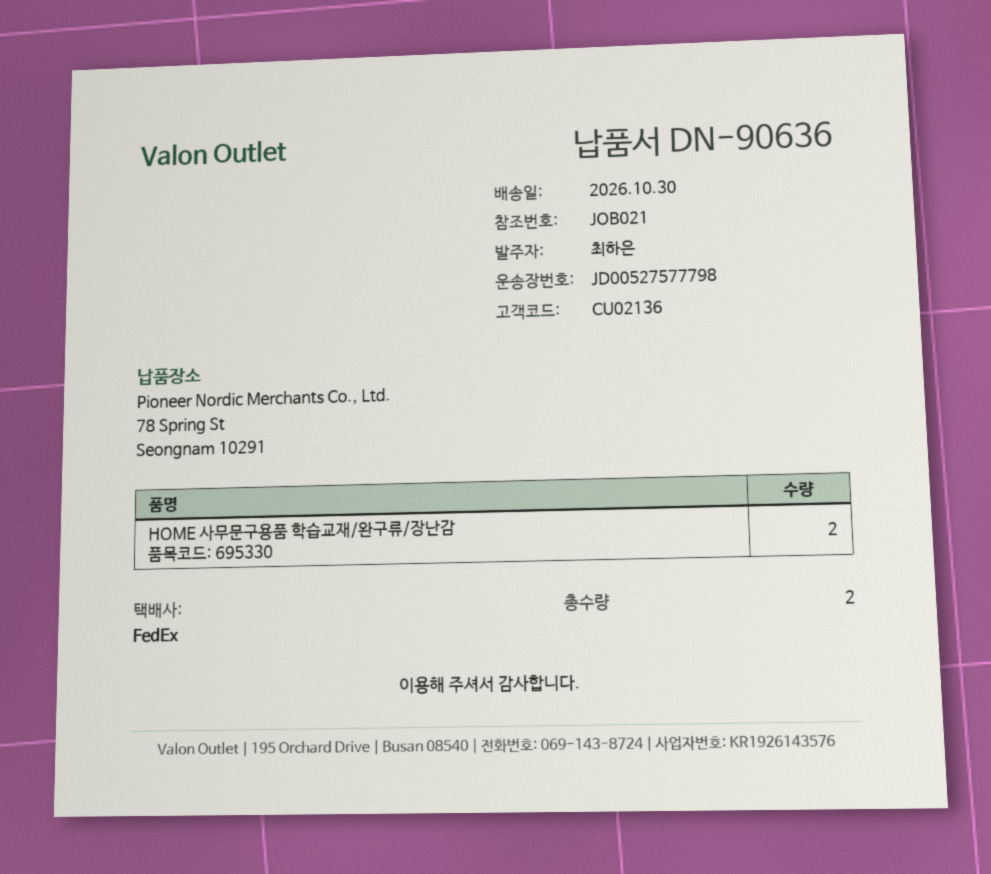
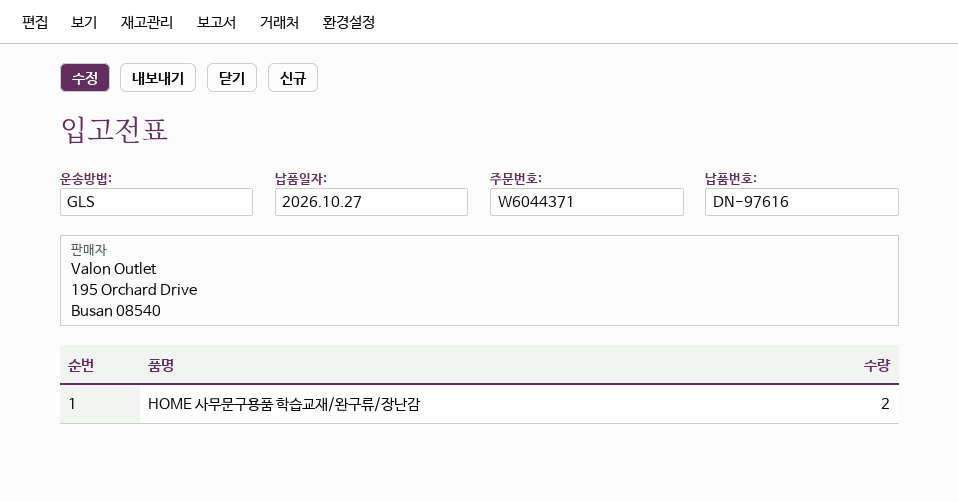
delivery note number: DN-90636 -> DN-97616
delivery date: 2026-10-30 -> 2026-10-27
shipping method: FedEx -> GLS

